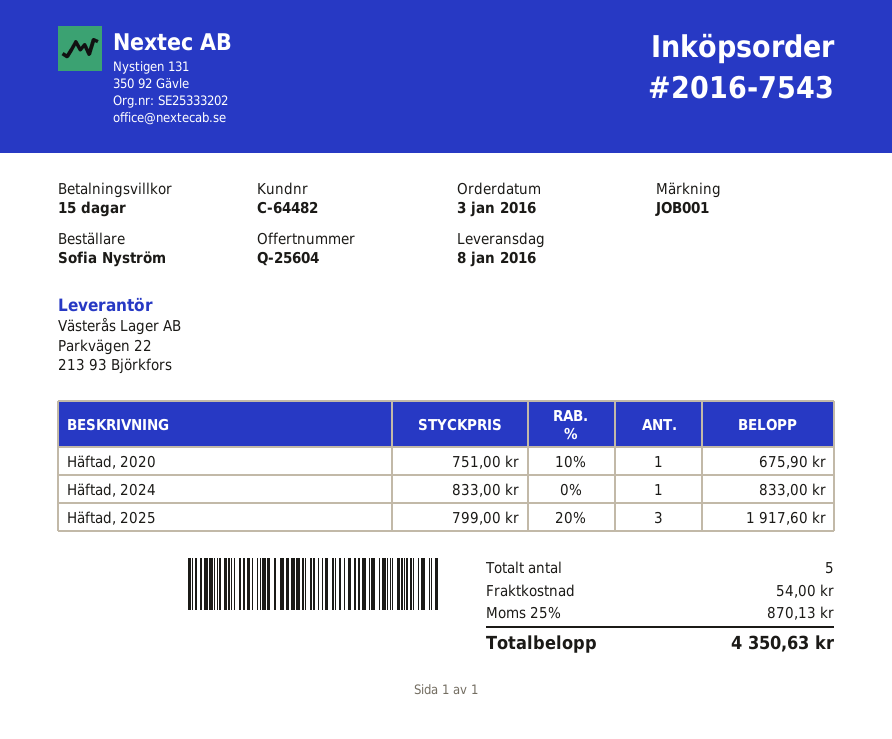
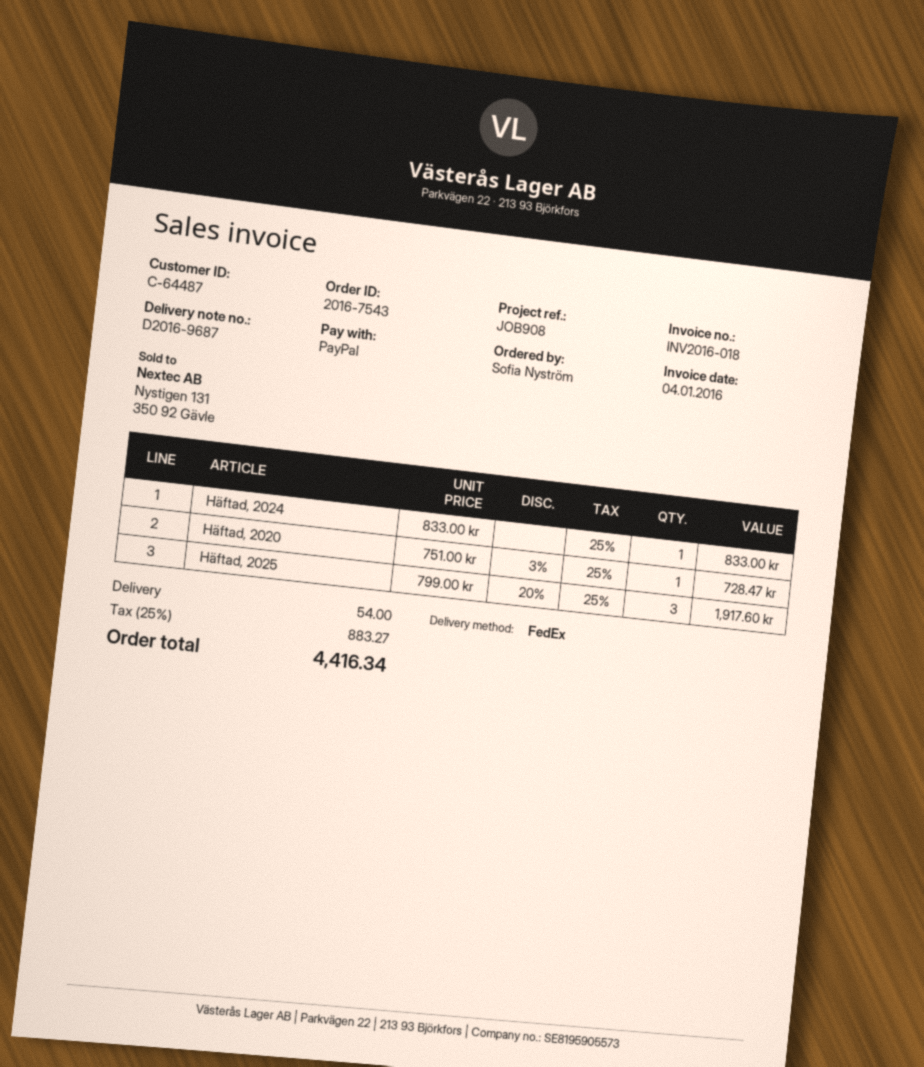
customer number: C-64482 -> C-64487
reference: JOB001 -> JOB908
Häftad, 2020: 1 x 751.00 - 10% = 675.90 -> 1 x 751.00 - 3% = 728.47
tax: 25% = 870.13 -> 25% = 883.27
total: 4350.63 -> 4416.34

